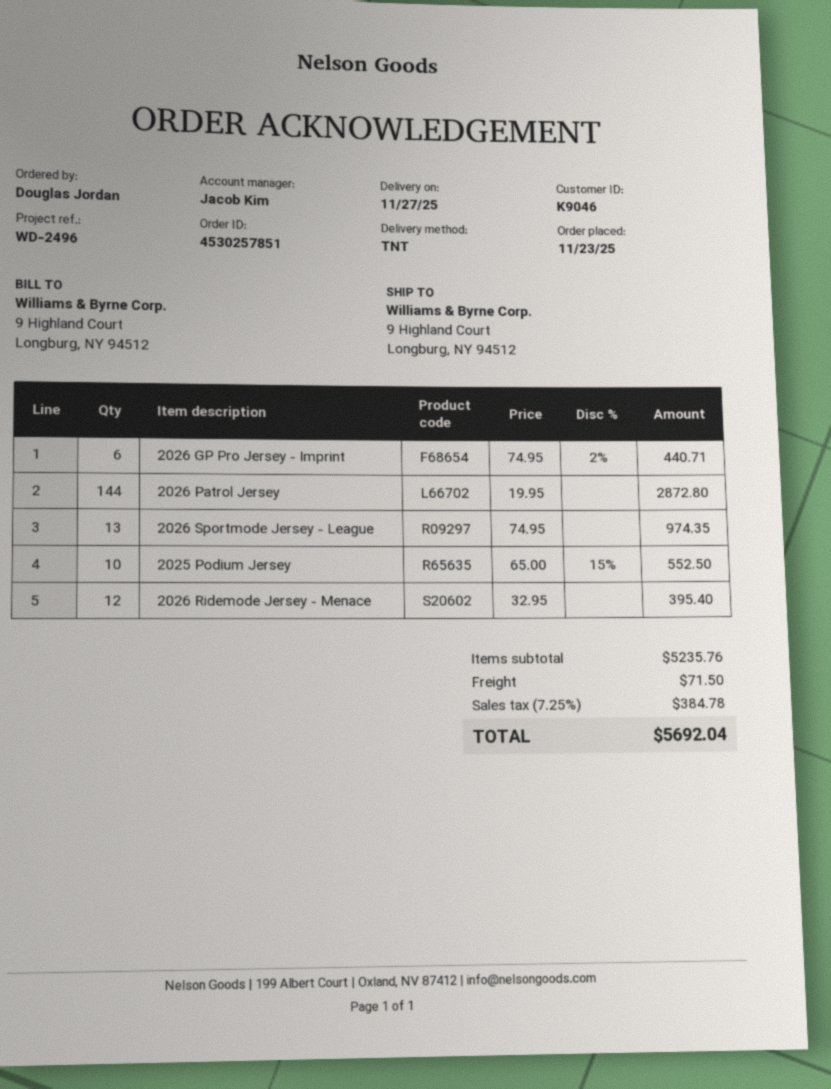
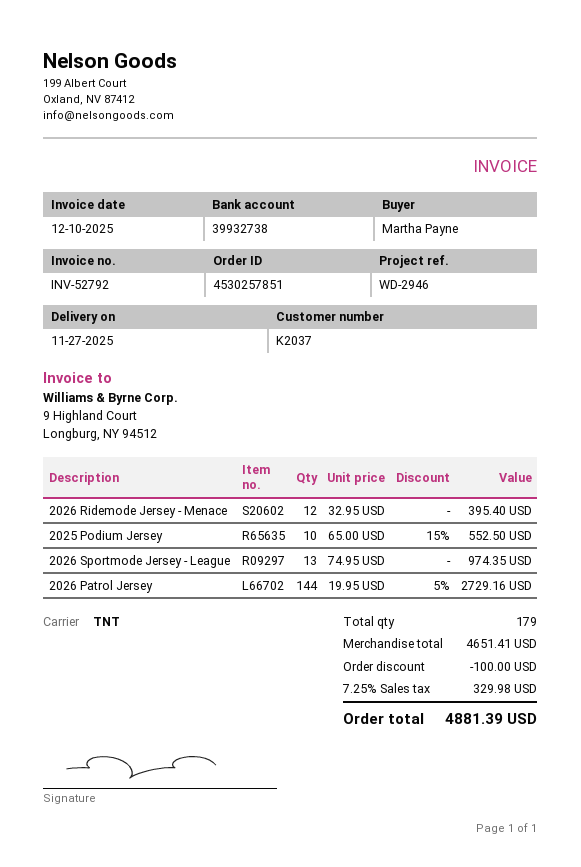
customer number: K9046 -> K2037
reference: WD-2496 -> WD-2946
ordered by: Douglas Jordan -> Martha Payne
2026 GP Pro Jersey - Imprint: 6 x 74.95 - 2% = 440.71 -> none
2026 Patrol Jersey: 144 x 19.95 = 2872.80 -> 144 x 19.95 - 5% = 2729.16
subtotal: 5235.76 -> 4651.41
discount: none -> 100.00
shipping: 71.50 -> none
tax: 7.25% = 384.78 -> 7.25% = 329.98
total: 5692.04 -> 4881.39

